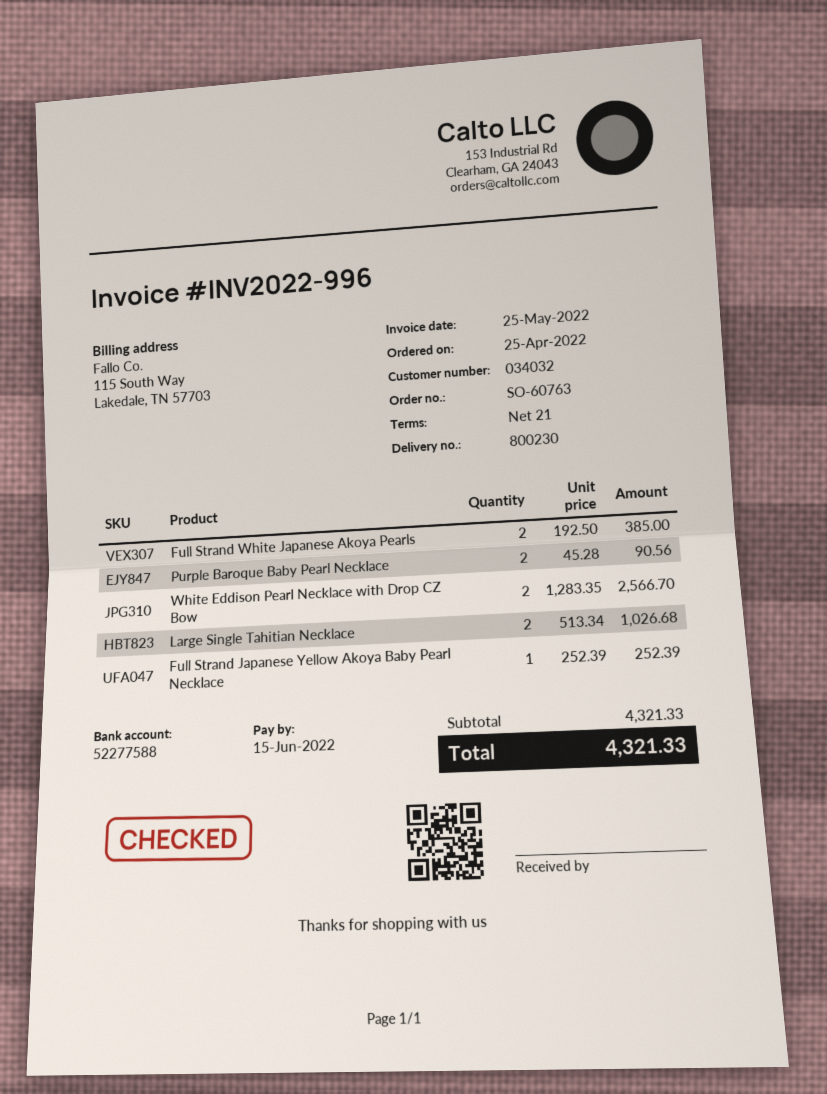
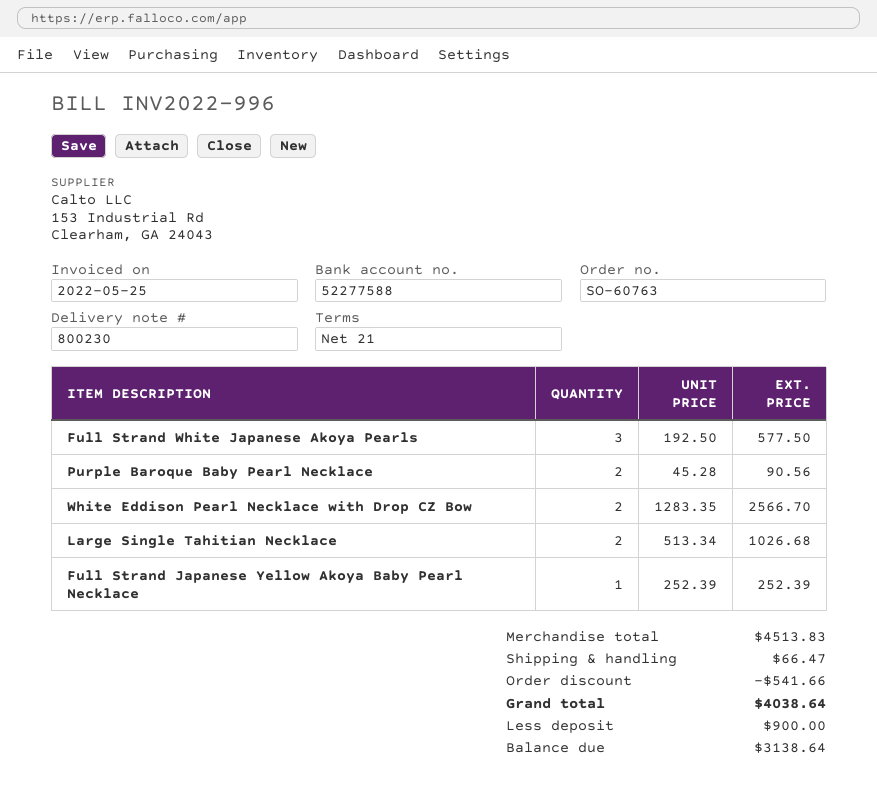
Full Strand White Japanese Akoya Pearls: 2 x 192.50 = 385.00 -> 3 x 192.50 = 577.50
subtotal: 4321.33 -> 4513.83
discount: none -> 541.66
shipping: none -> 66.47
total: 4321.33 -> 4038.64

